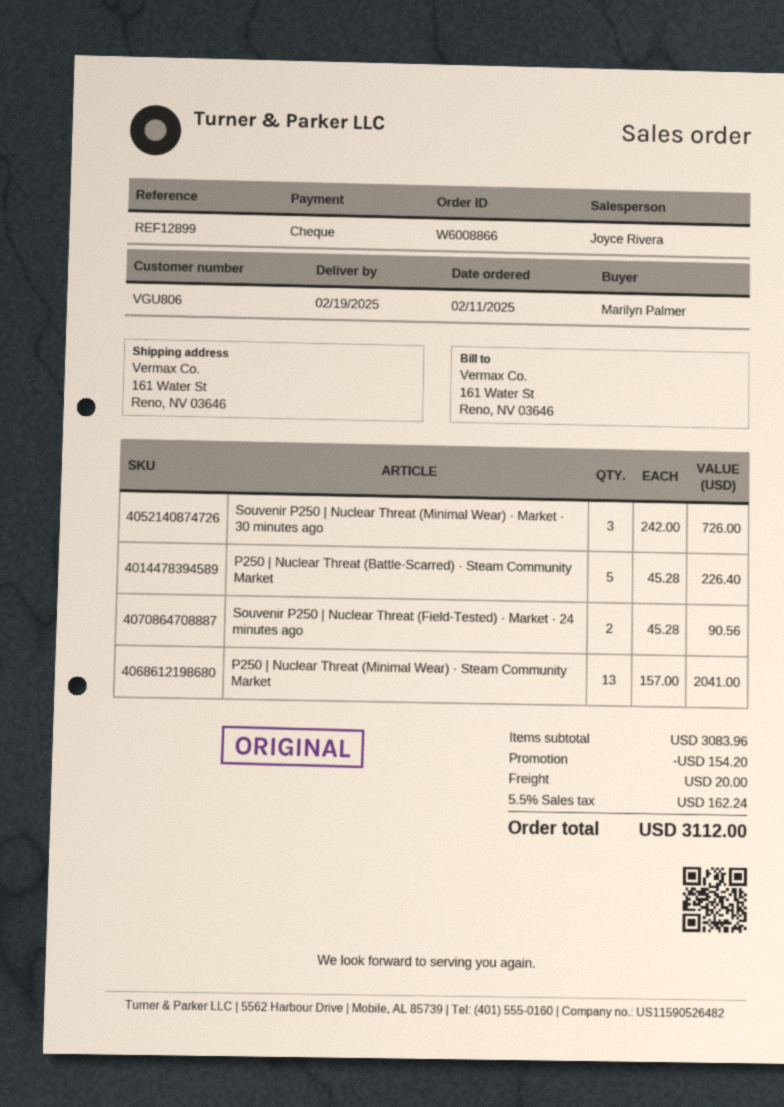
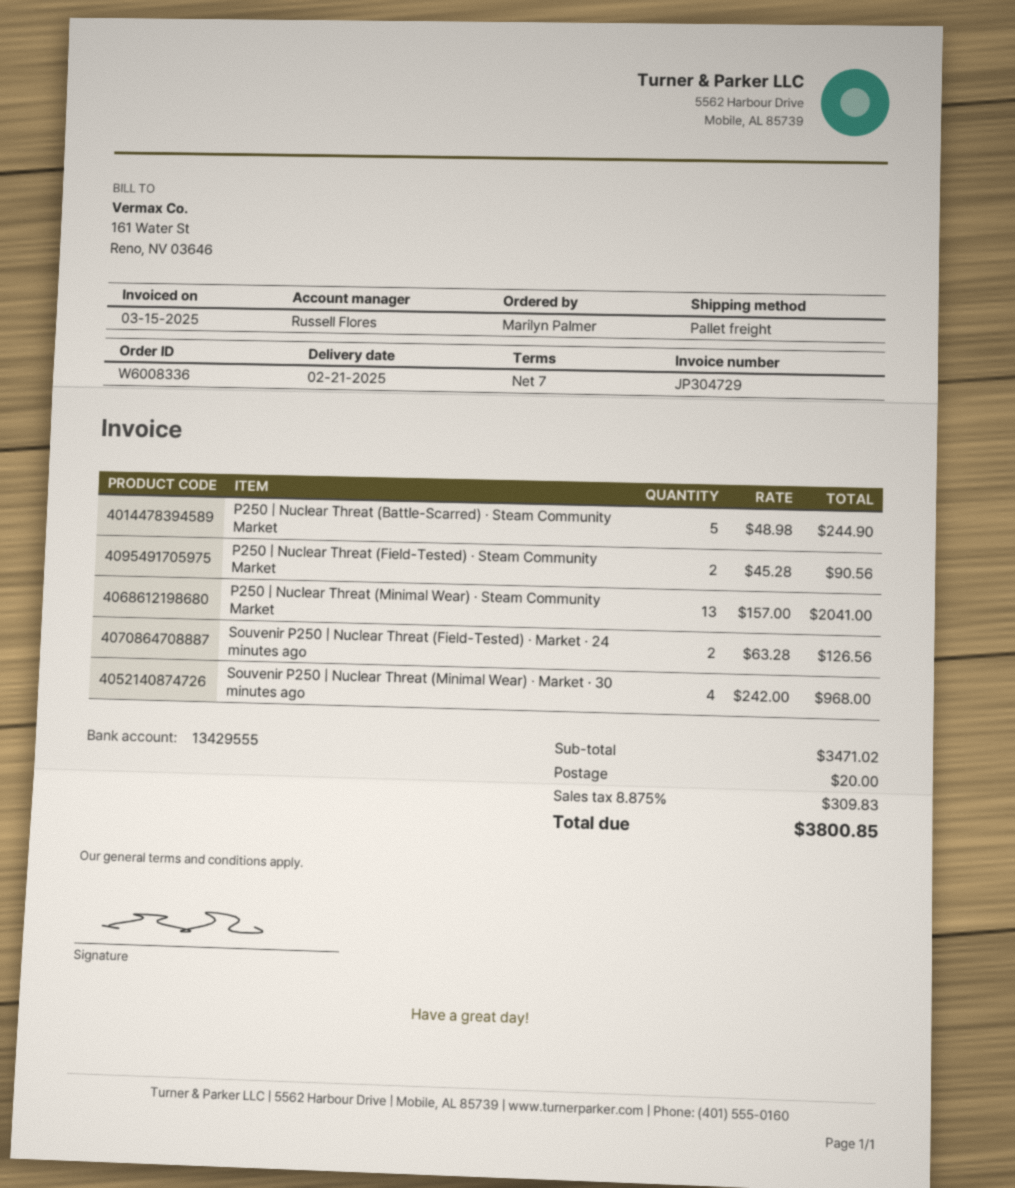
order number: W6008866 -> W6008336
delivery date: 2025-02-19 -> 2025-02-21
sales rep: Joyce Rivera -> Russell Flores
Souvenir P250 | Nuclear Threat (Minimal Wear) · Market · 30 minutes ago: 3 x 242.00 = 726.00 -> 4 x 242.00 = 968.00
P250 | Nuclear Threat (Battle-Scarred) · Steam Community Market: 5 x 45.28 = 226.40 -> 5 x 48.98 = 244.90
Souvenir P250 | Nuclear Threat (Field-Tested) · Market · 24 minutes ago: 2 x 45.28 = 90.56 -> 2 x 63.28 = 126.56
P250 | Nuclear Threat (Field-Tested) · Steam Community Market: none -> 2 x 45.28 = 90.56
subtotal: 3083.96 -> 3471.02
discount: 154.20 -> none
tax: 5.5% = 162.24 -> 8.875% = 309.83
total: 3112.00 -> 3800.85

